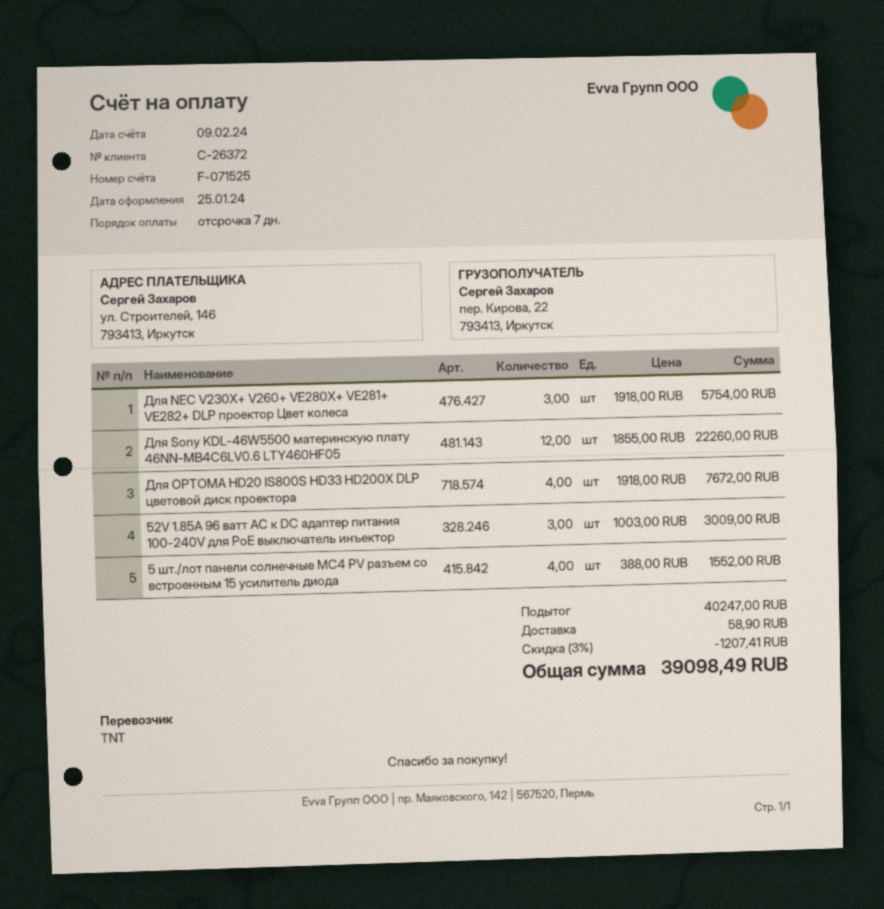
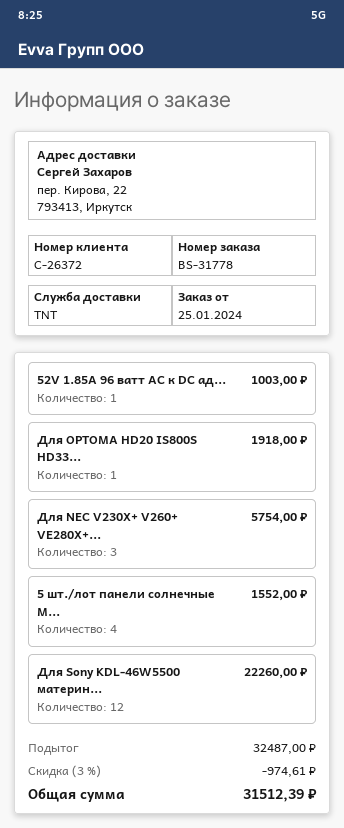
Для OPTOMA HD20 IS800S HD33 HD200X DLP цветовой диск проектора: 4 for 7672.00 -> 1 for 1918.00
52V 1.85A 96 ватт AC к DC адаптер питания 100-240V для PoE выключатель инъектор: 3 for 3009.00 -> 1 for 1003.00
subtotal: 40247.00 -> 32487.00
discount: 3% = 1207.41 -> 3% = 974.61
shipping: 58.90 -> none
total: 39098.49 -> 31512.39

